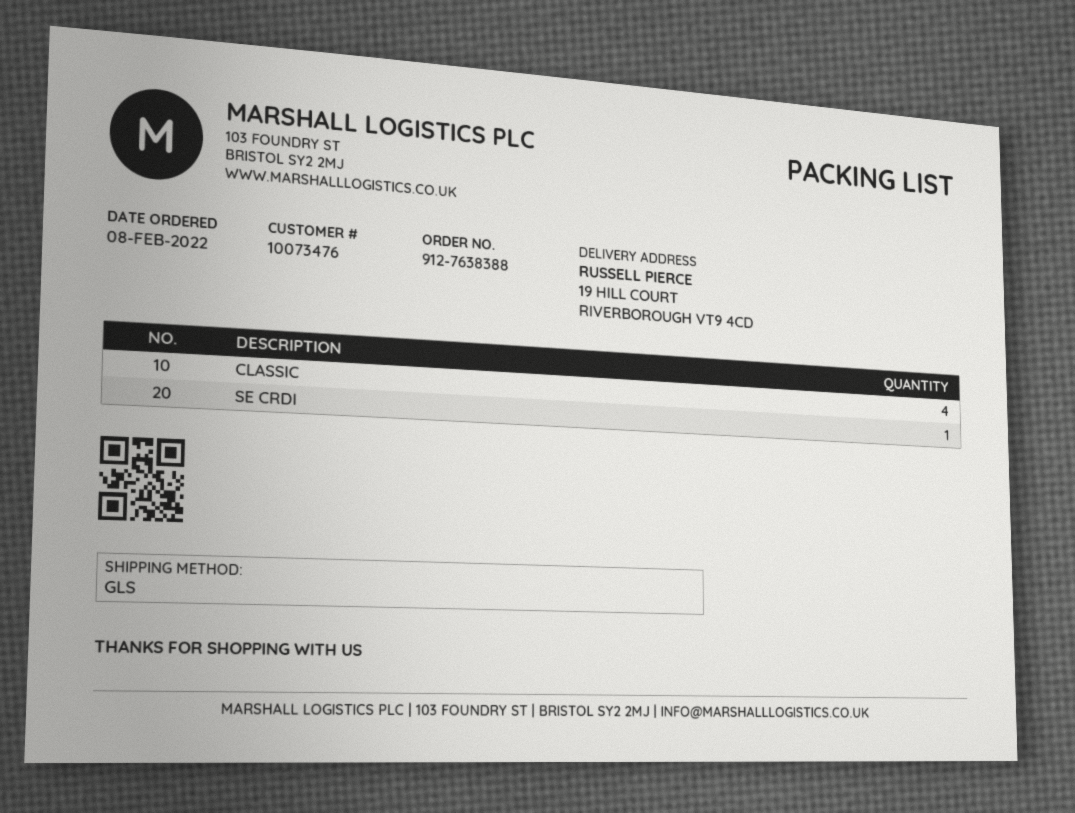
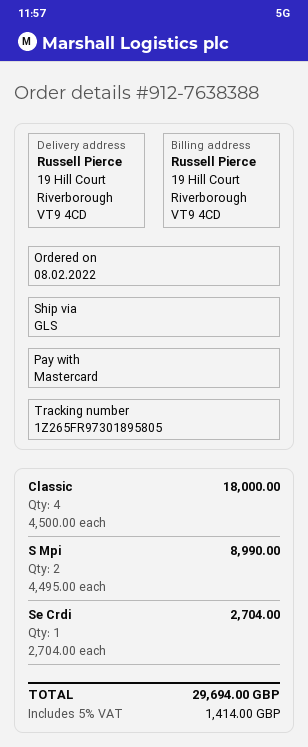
S Mpi: none -> 2

